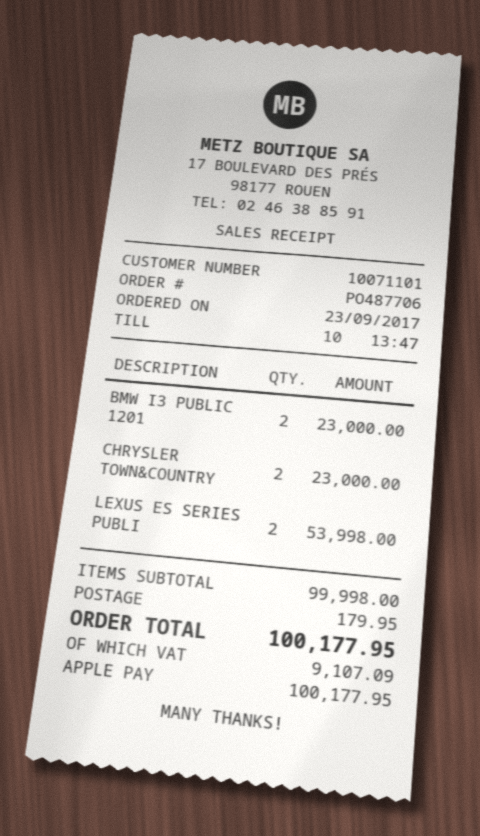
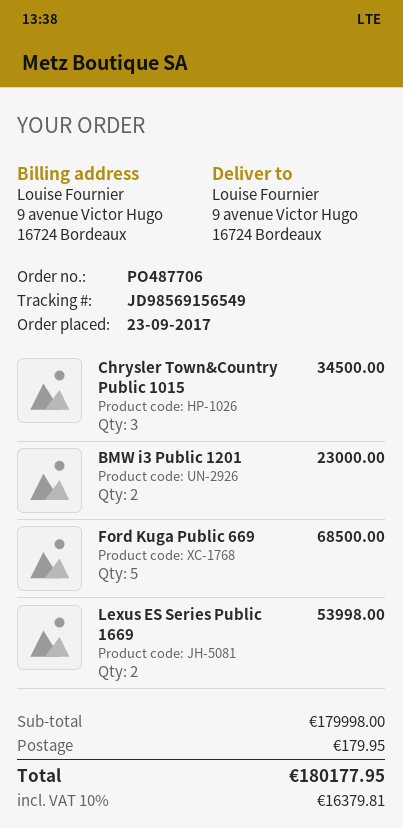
CHRYSLER TOWN&COUNTRY: 2 for 23000.00 -> 3 for 34500.00
Ford Kuga Public 669: none -> 5 for 68500.00
subtotal: 99998.00 -> 179998.00
tax: 9107.09 -> 16379.81
total: 100177.95 -> 180177.95

